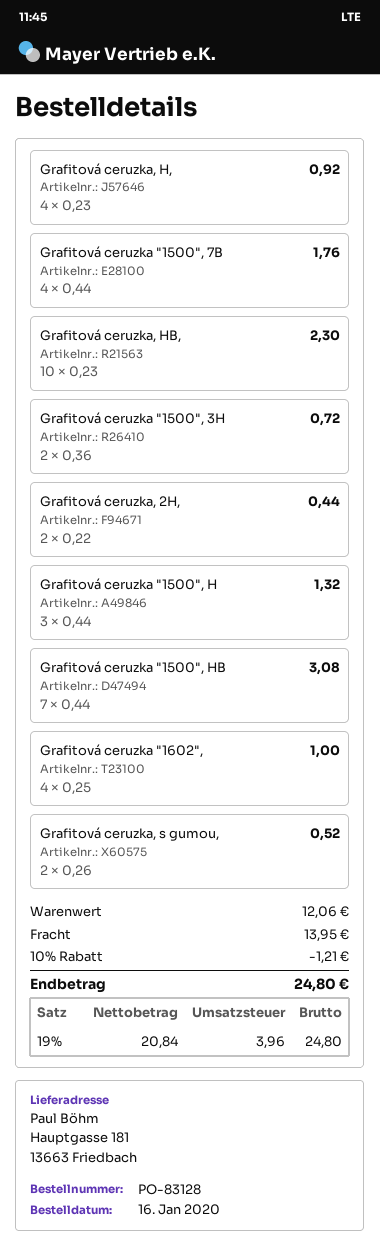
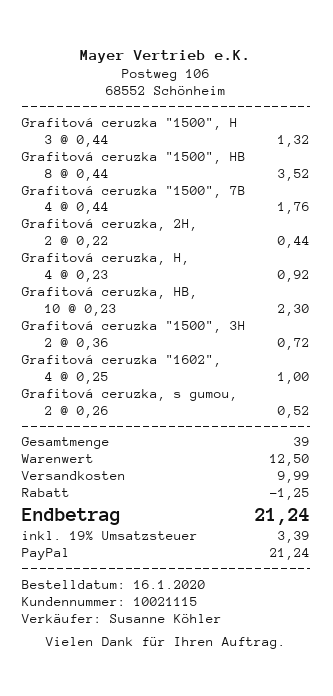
Grafitová ceruzka "1500", HB: 7 x 0.44 = 3.08 -> 8 x 0.44 = 3.52
subtotal: 12.06 -> 12.50
discount: 1.21 -> 1.25
shipping: 13.95 -> 9.99
tax: 19% = 3.96 -> 19% = 3.39
total: 24.80 -> 21.24

